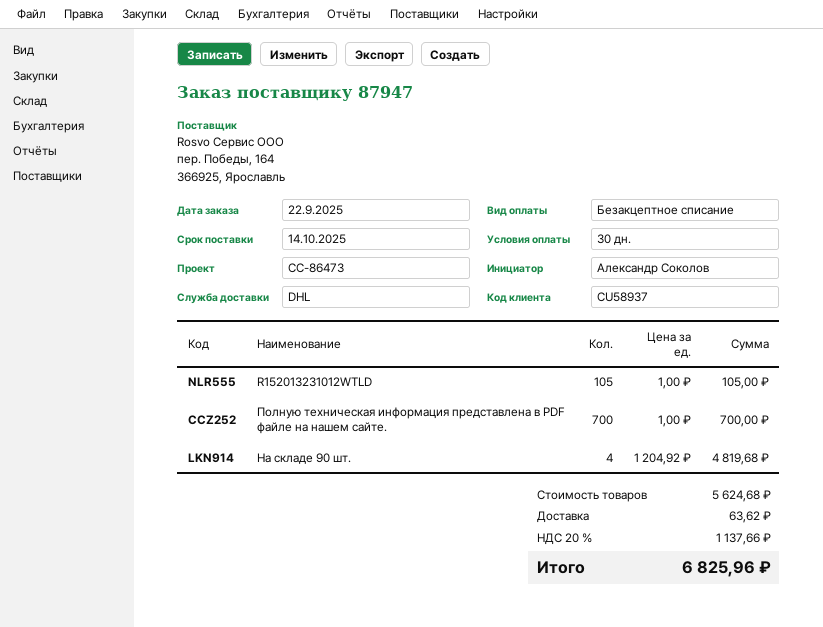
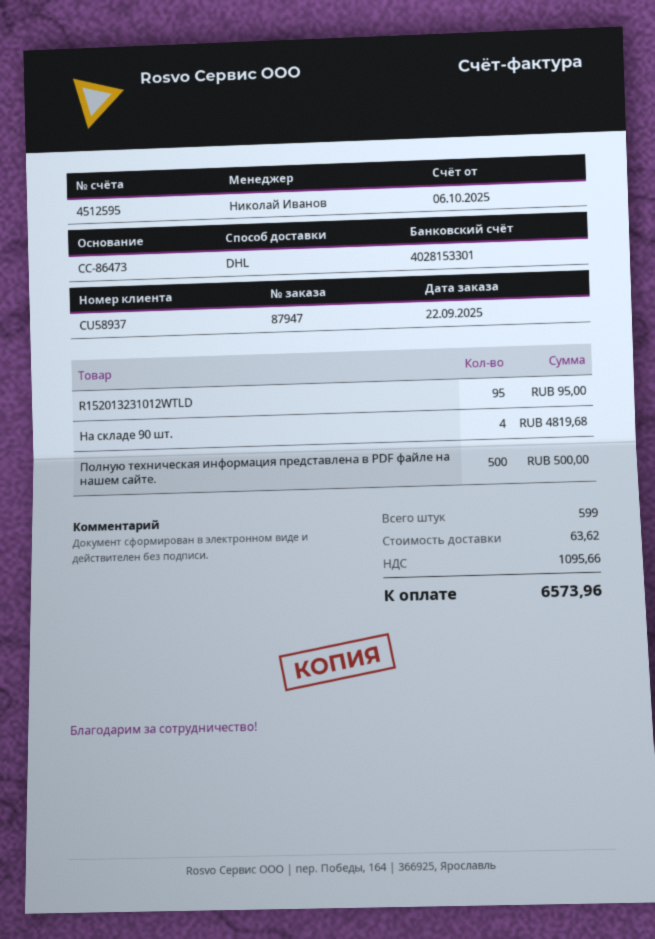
R152013231012WTLD: 105 for 105.00 -> 95 for 95.00
Полную техническая информация представлена в PDF файле на нашем сайте.: 700 for 700.00 -> 500 for 500.00
tax: 1137.66 -> 1095.66
total: 6825.96 -> 6573.96

